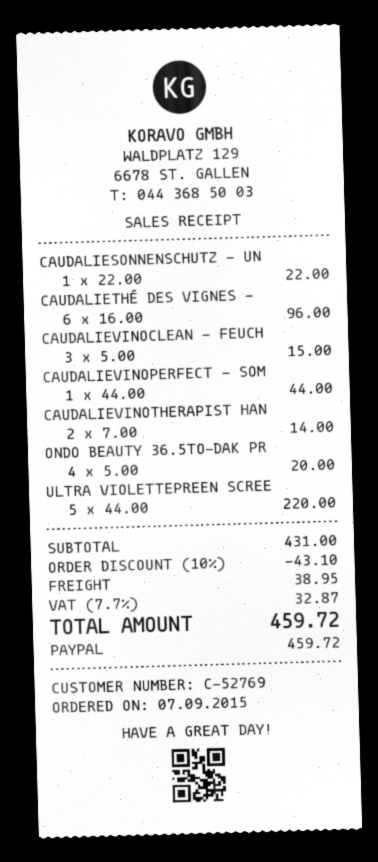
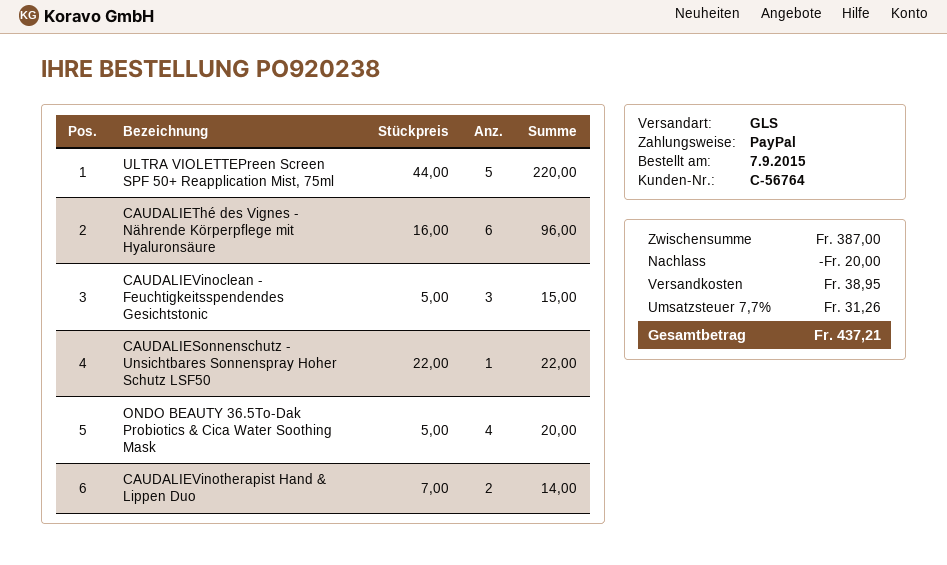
customer number: C-52769 -> C-56764
CAUDALIEVINOPERFECT - SOM: 1 x 44.00 = 44.00 -> none
subtotal: 431.00 -> 387.00
discount: 43.10 -> 20.00
tax: 7.7% = 32.87 -> 7.7% = 31.26
total: 459.72 -> 437.21

